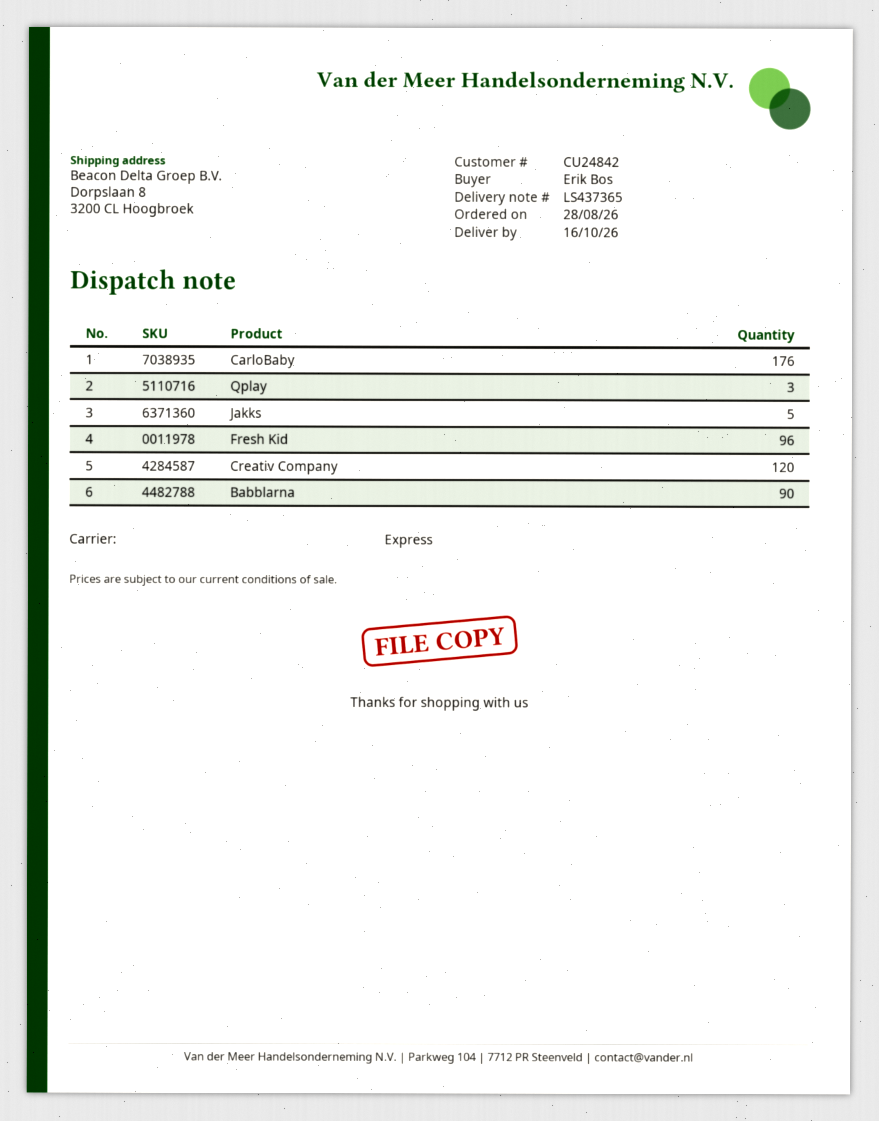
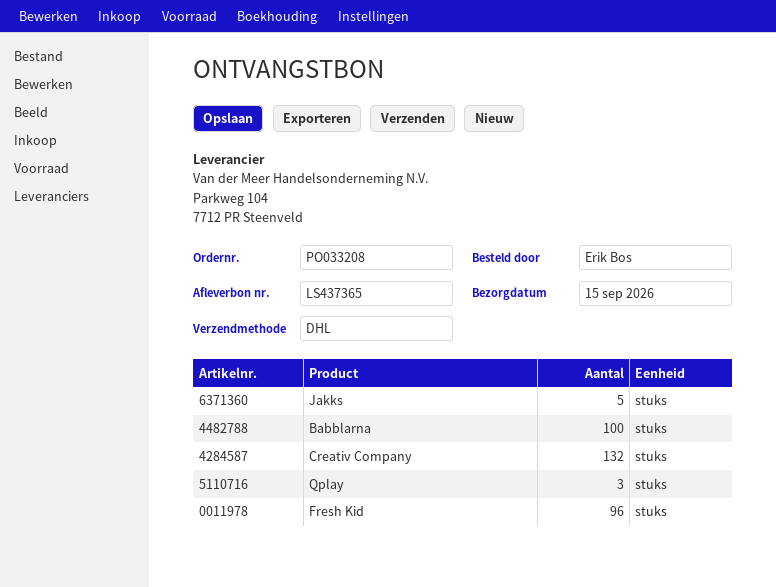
delivery date: 2026-10-16 -> 2026-09-15
shipping method: express -> DHL
CarloBaby: 176 -> none
Creativ Company: 120 -> 132
Babblarna: 90 -> 100

